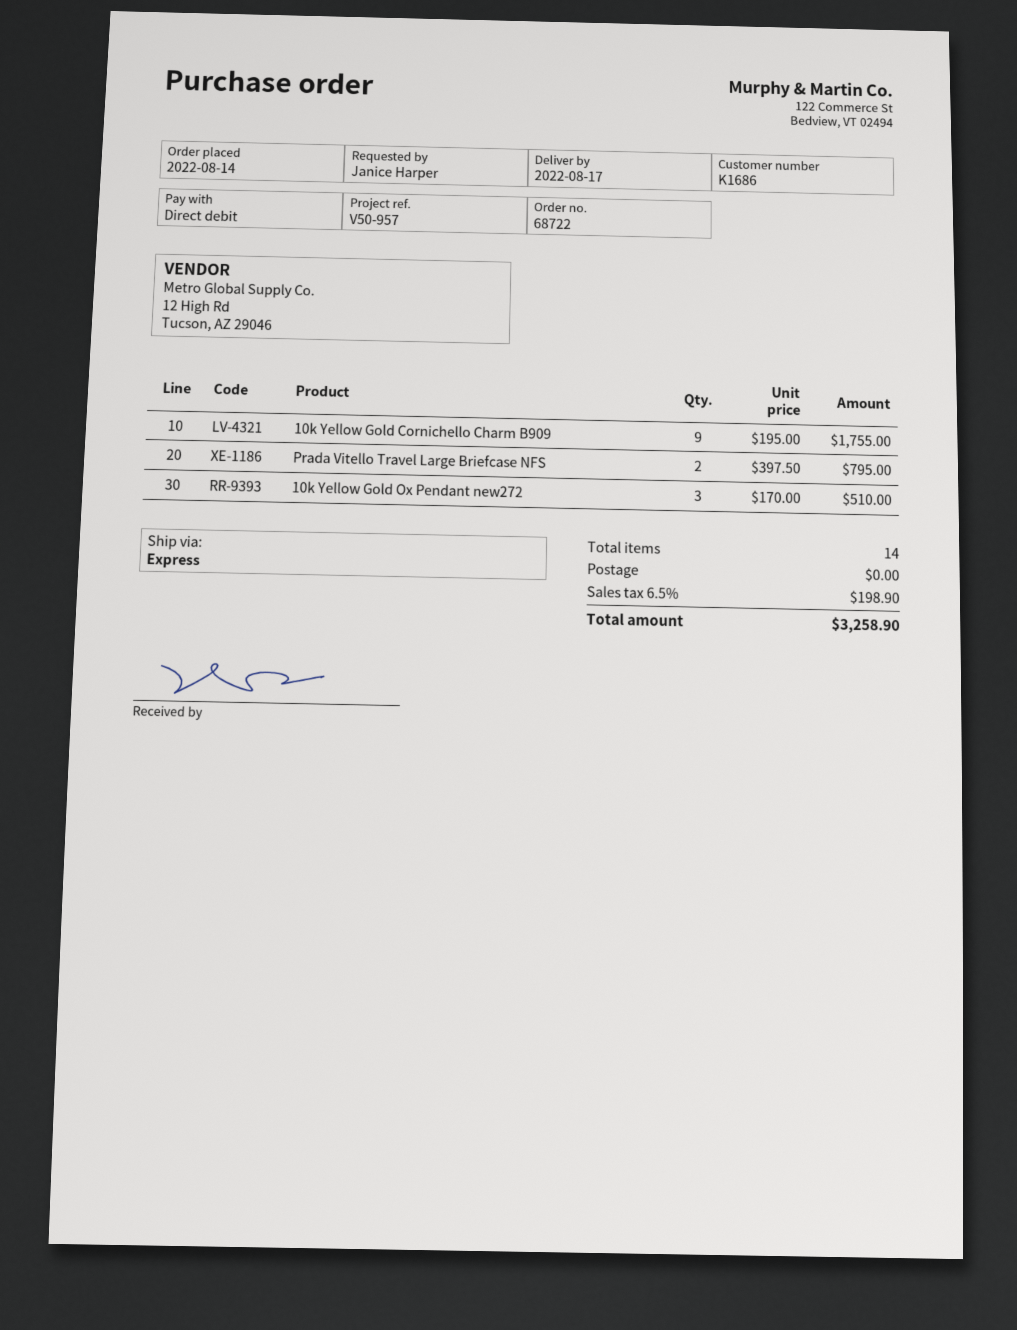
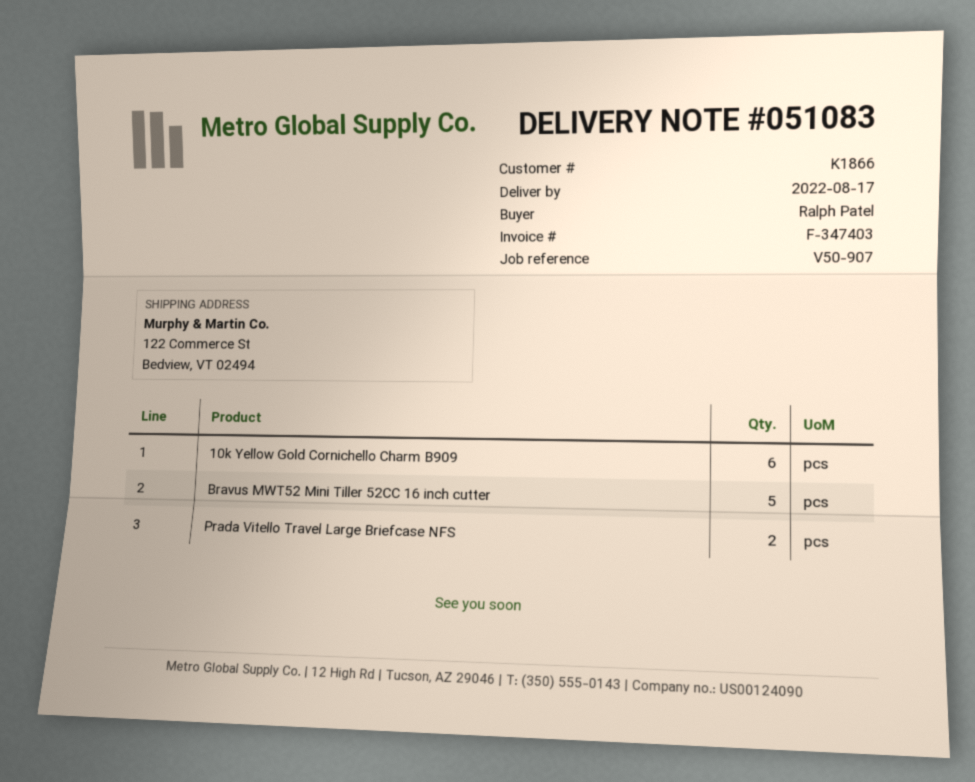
customer number: K1686 -> K1866
reference: V50-957 -> V50-907
ordered by: Janice Harper -> Ralph Patel
10k Yellow Gold Cornichello Charm B909: 9 -> 6
10k Yellow Gold Ox Pendant new272: 3 -> none
Bravus MWT52 Mini Tiller 52CC 16 inch cutter: none -> 5

